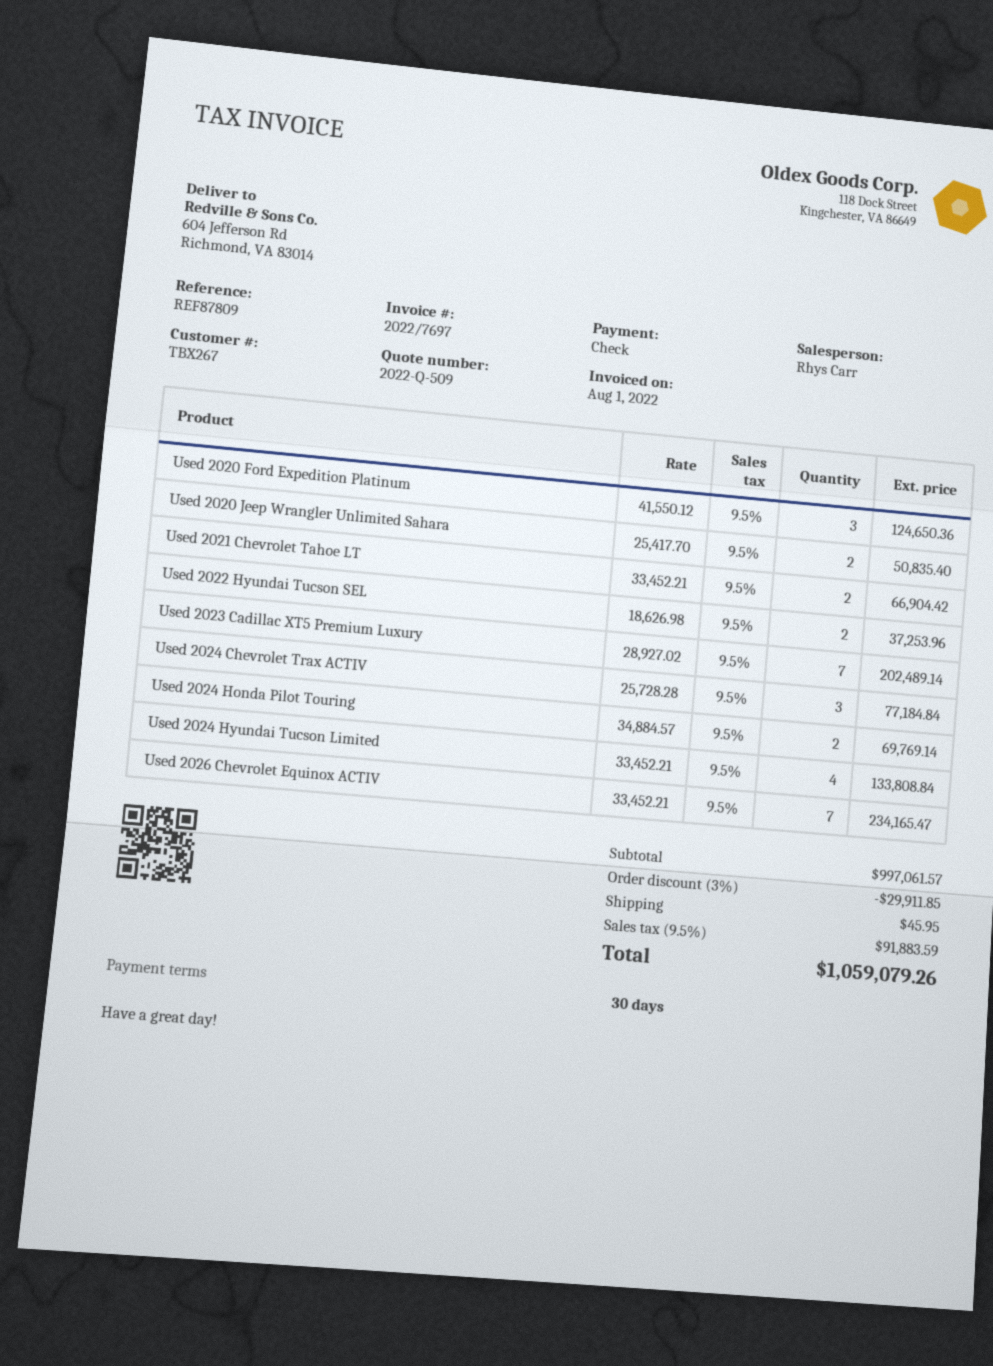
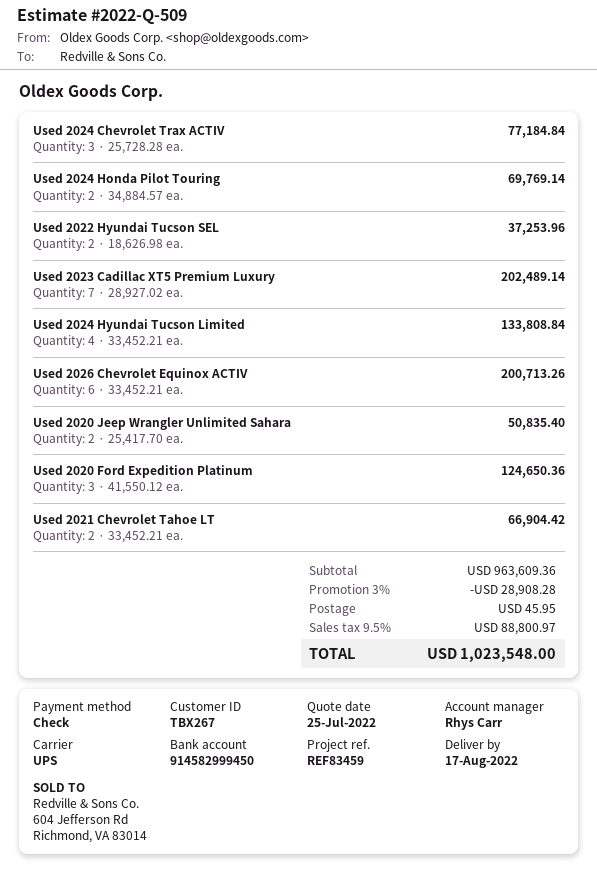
reference: REF87809 -> REF83459
Used 2026 Chevrolet Equinox ACTIV: 7 x 33452.21 = 234165.47 -> 6 x 33452.21 = 200713.26
subtotal: 997061.57 -> 963609.36
discount: 3% = 29911.85 -> 3% = 28908.28
tax: 9.5% = 91883.59 -> 9.5% = 88800.97
total: 1059079.26 -> 1023548.00

